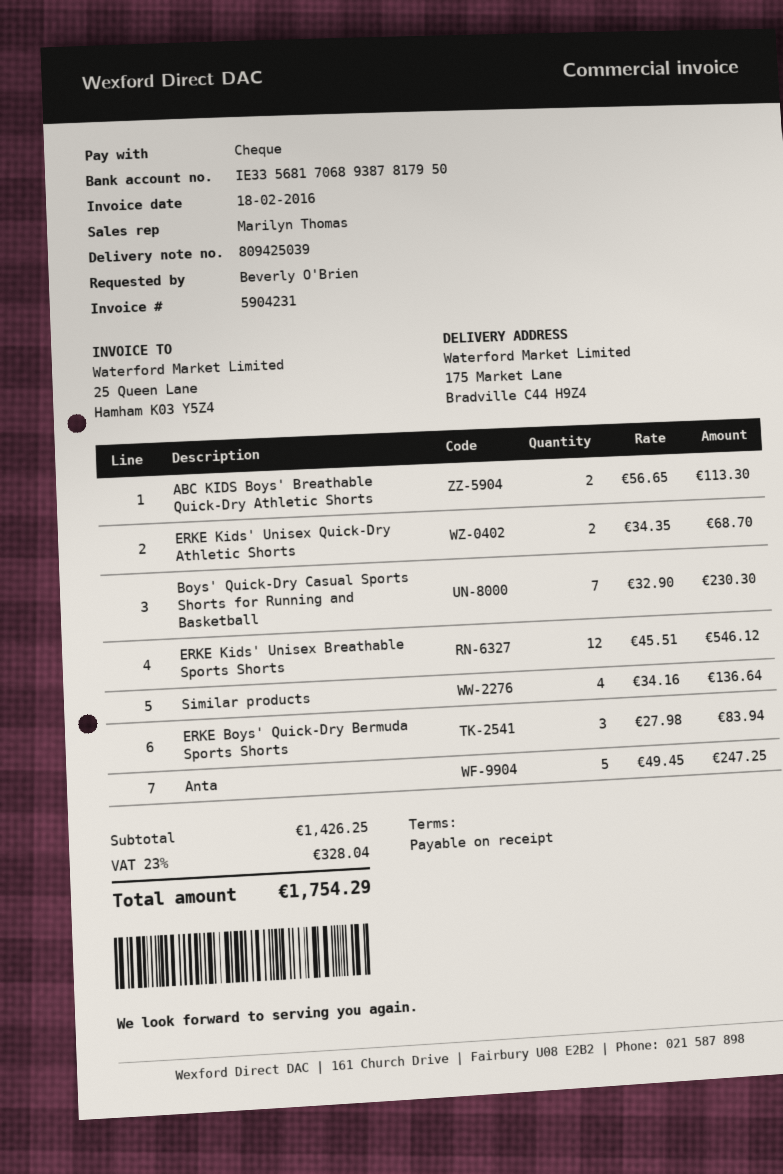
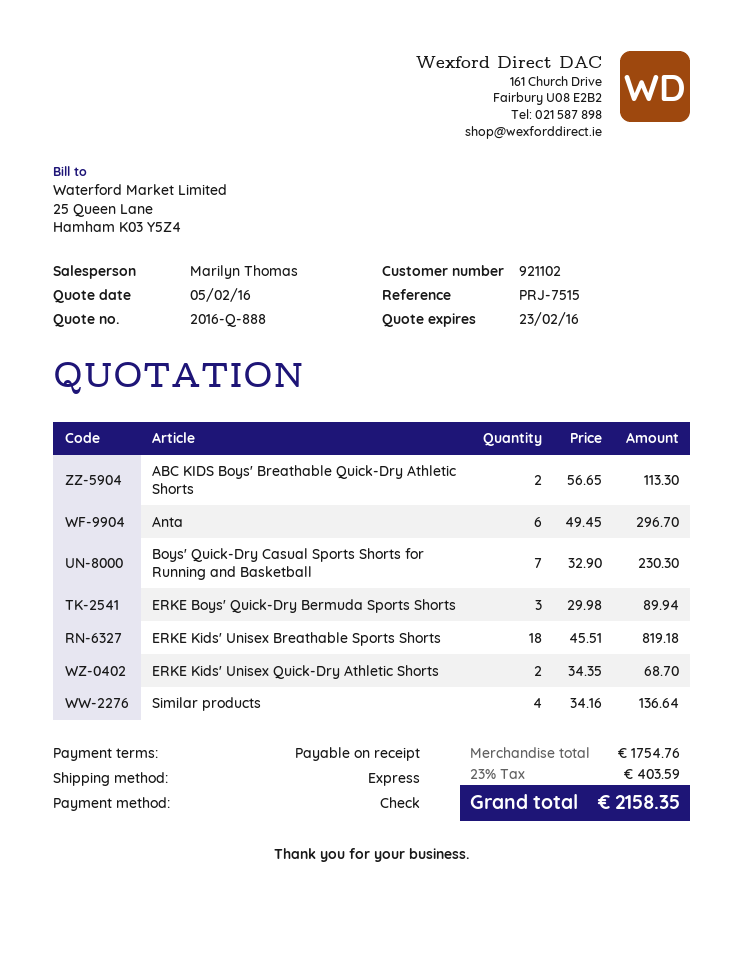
ERKE Kids' Unisex Breathable Sports Shorts: 12 x 45.51 = 546.12 -> 18 x 45.51 = 819.18
ERKE Boys' Quick-Dry Bermuda Sports Shorts: 3 x 27.98 = 83.94 -> 3 x 29.98 = 89.94
Anta: 5 x 49.45 = 247.25 -> 6 x 49.45 = 296.70
subtotal: 1426.25 -> 1754.76
tax: 23% = 328.04 -> 23% = 403.59
total: 1754.29 -> 2158.35

